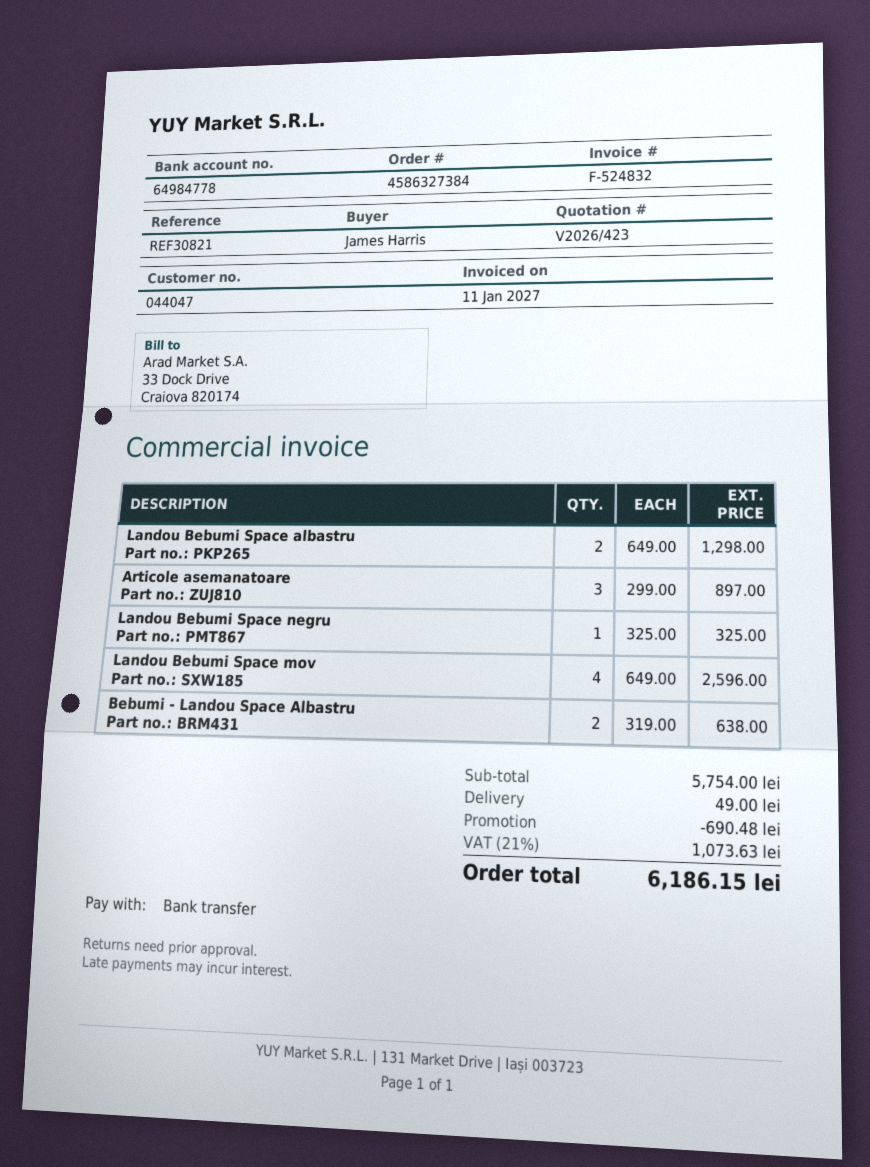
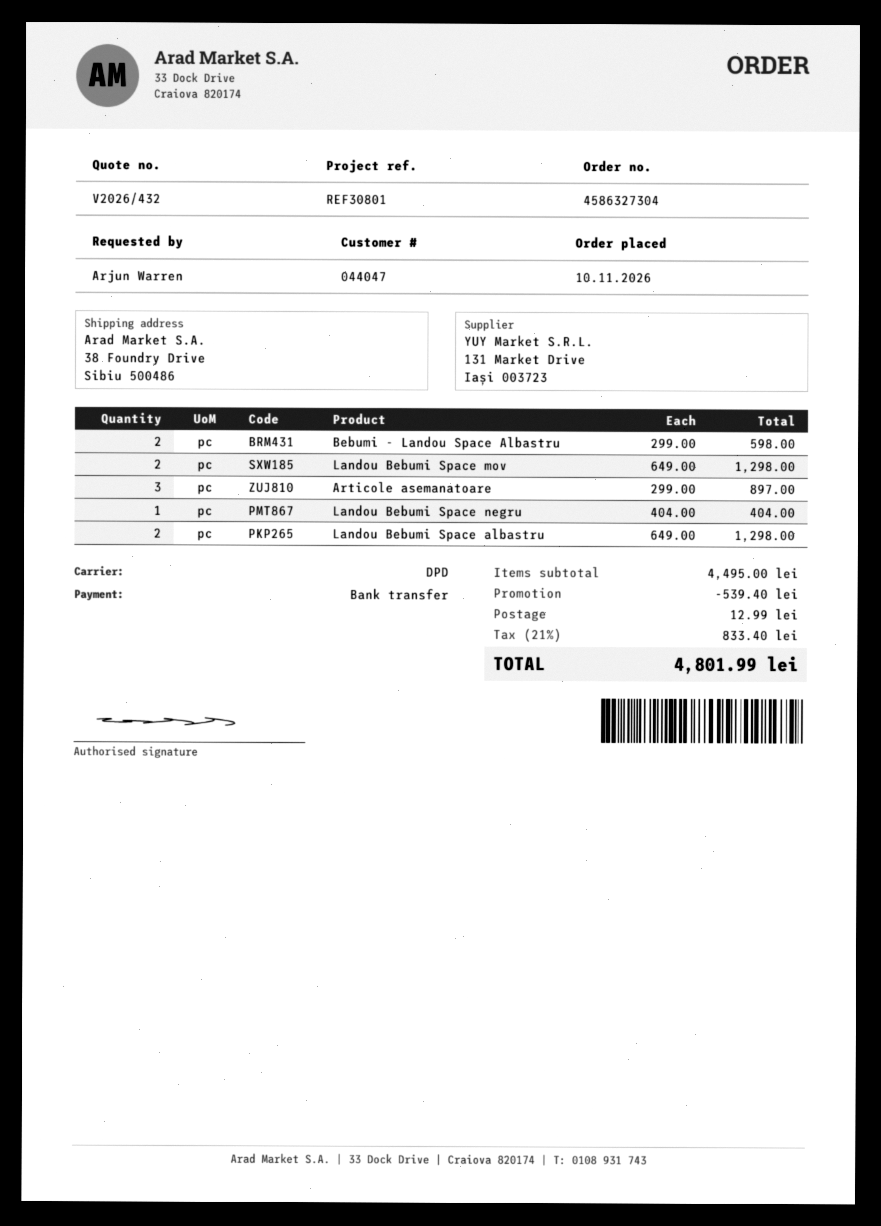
quote number: V2026/423 -> V2026/432
order number: 4586327384 -> 4586327304
reference: REF30821 -> REF30801
ordered by: James Harris -> Arjun Warren
Landou Bebumi Space negru: 1 x 325.00 = 325.00 -> 1 x 404.00 = 404.00
Landou Bebumi Space mov: 4 x 649.00 = 2596.00 -> 2 x 649.00 = 1298.00
Bebumi - Landou Space Albastru: 2 x 319.00 = 638.00 -> 2 x 299.00 = 598.00
subtotal: 5754.00 -> 4495.00
discount: 690.48 -> 539.40
shipping: 49.00 -> 12.99
tax: 21% = 1073.63 -> 21% = 833.40
total: 6186.15 -> 4801.99

